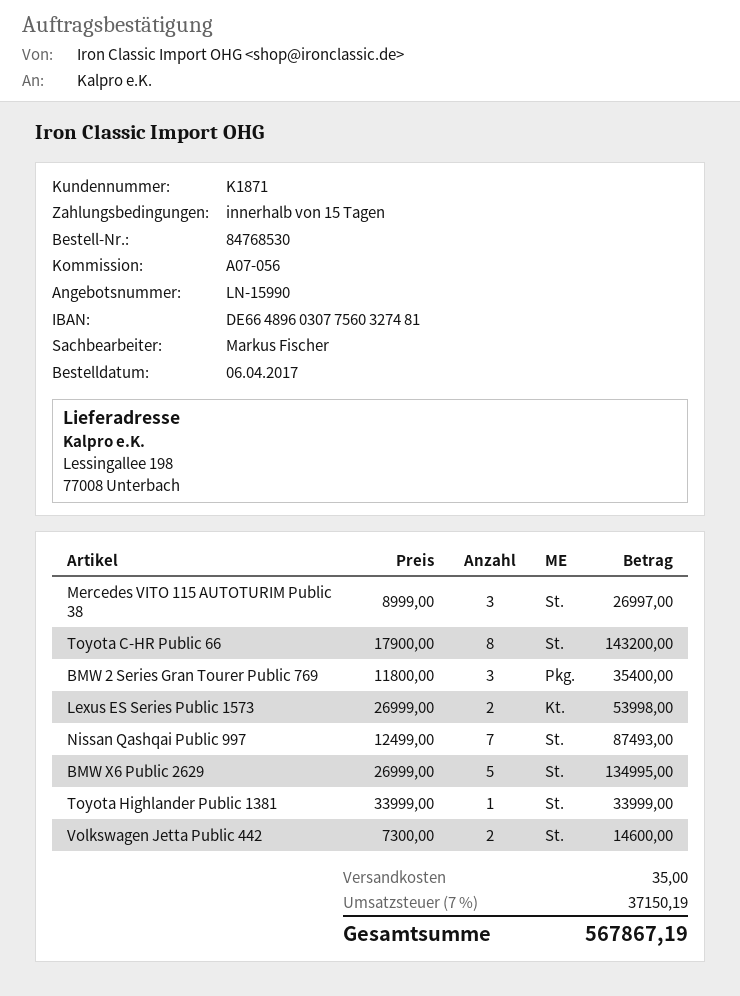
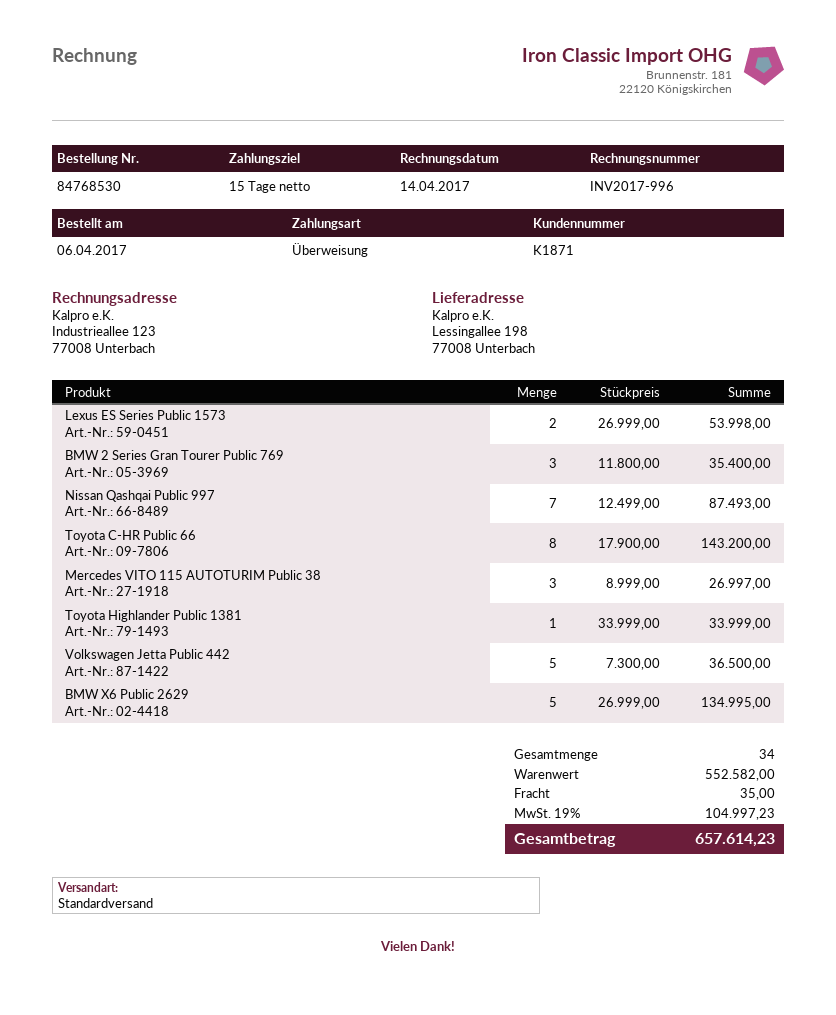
Volkswagen Jetta Public 442: 2 x 7300.00 = 14600.00 -> 5 x 7300.00 = 36500.00
tax: 7% = 37150.19 -> 19% = 104997.23
total: 567867.19 -> 657614.23

